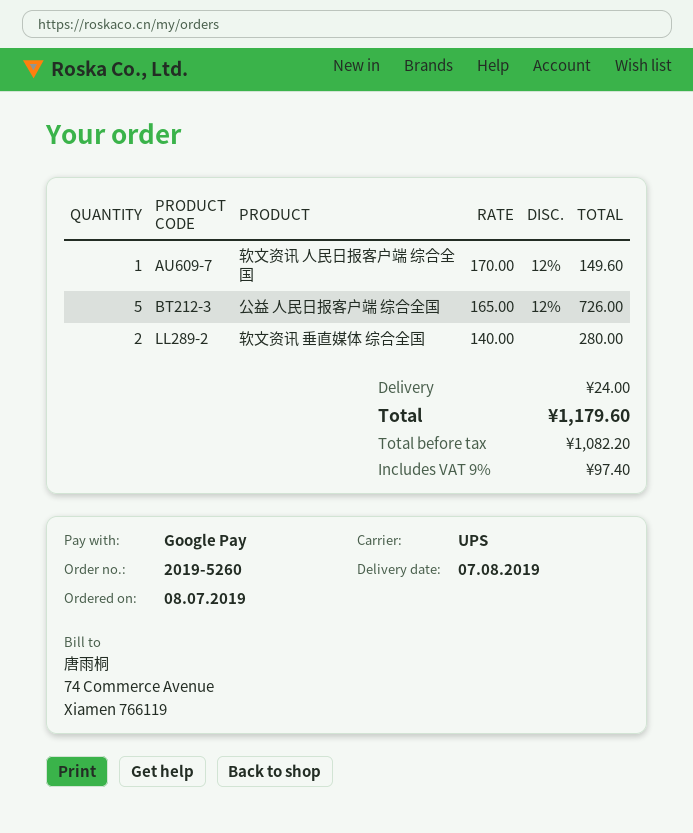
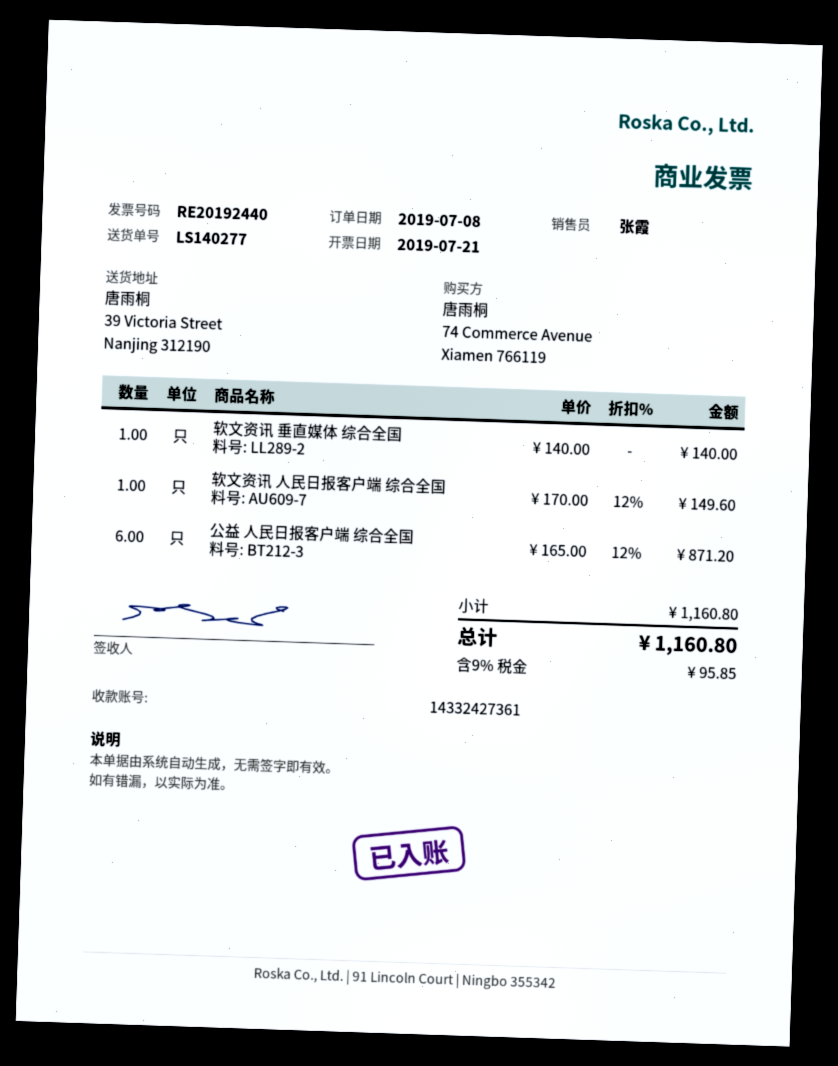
公益 人民日报客户端 综合全国: 5 x 165.00 - 12% = 726.00 -> 6 x 165.00 - 12% = 871.20
软文资讯 垂直媒体 综合全国: 2 x 140.00 = 280.00 -> 1 x 140.00 = 140.00
shipping: 24.00 -> none
tax: 9% = 97.40 -> 9% = 95.85
total: 1179.60 -> 1160.80

